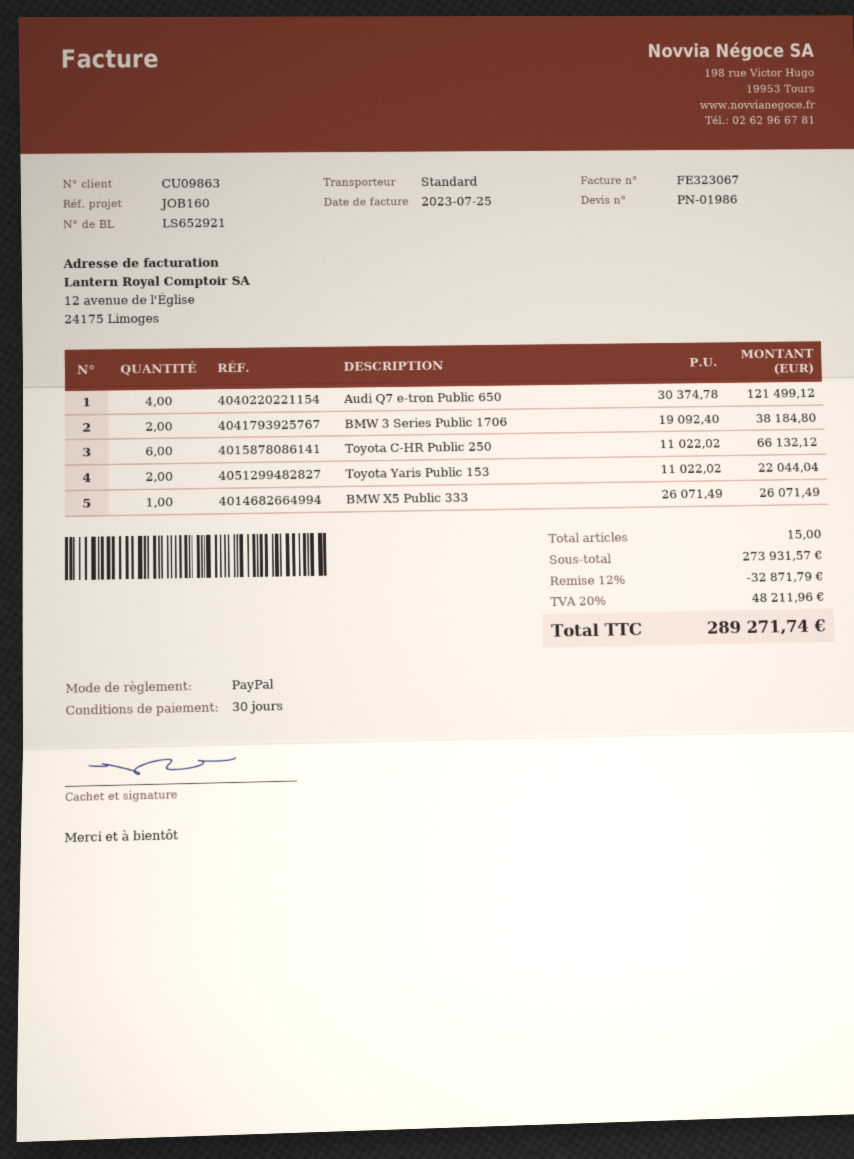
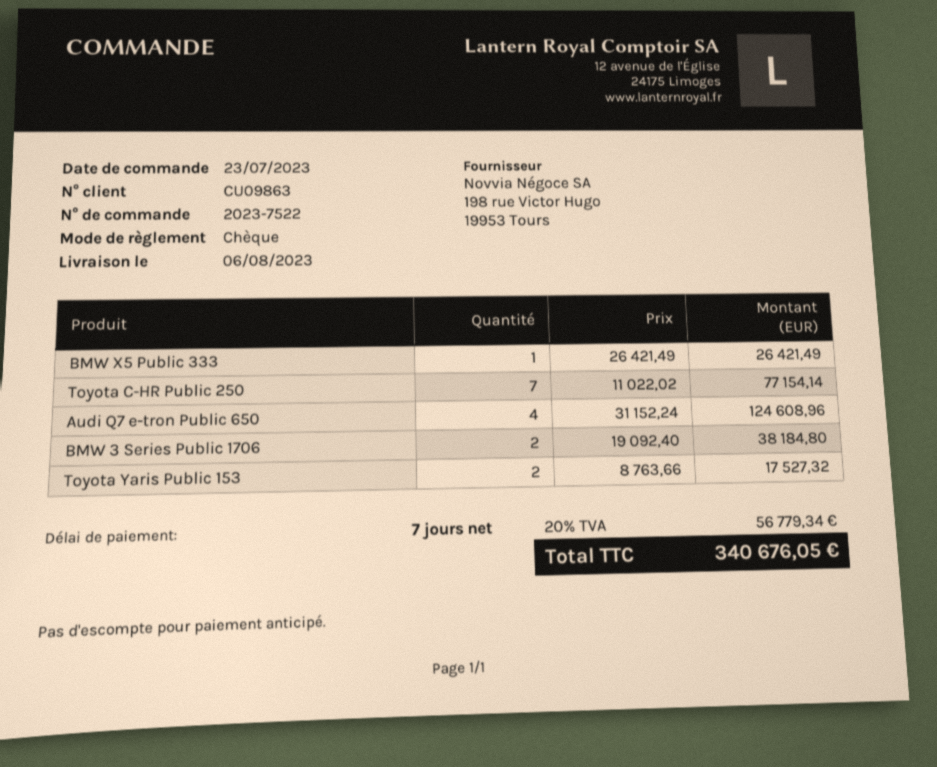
payment terms: 30 days -> 7 days
payment method: PayPal -> cheque
Audi Q7 e-tron Public 650: 4 x 30374.78 = 121499.12 -> 4 x 31152.24 = 124608.96
Toyota C-HR Public 250: 6 x 11022.02 = 66132.12 -> 7 x 11022.02 = 77154.14
Toyota Yaris Public 153: 2 x 11022.02 = 22044.04 -> 2 x 8763.66 = 17527.32
BMW X5 Public 333: 1 x 26071.49 = 26071.49 -> 1 x 26421.49 = 26421.49
discount: 12% = 32871.79 -> none
tax: 20% = 48211.96 -> 20% = 56779.34
total: 289271.74 -> 340676.05

